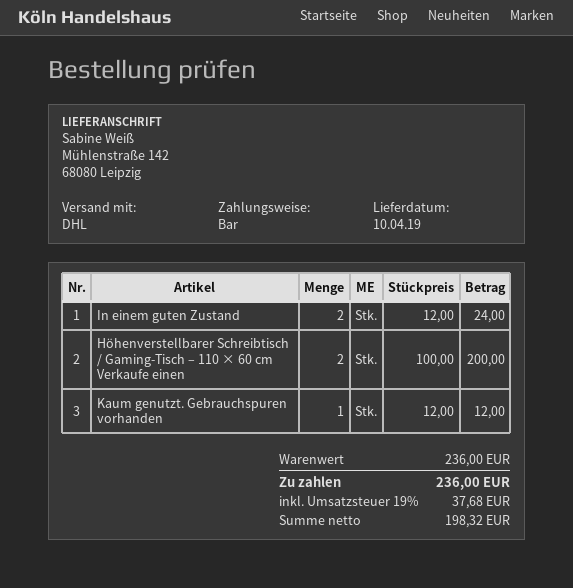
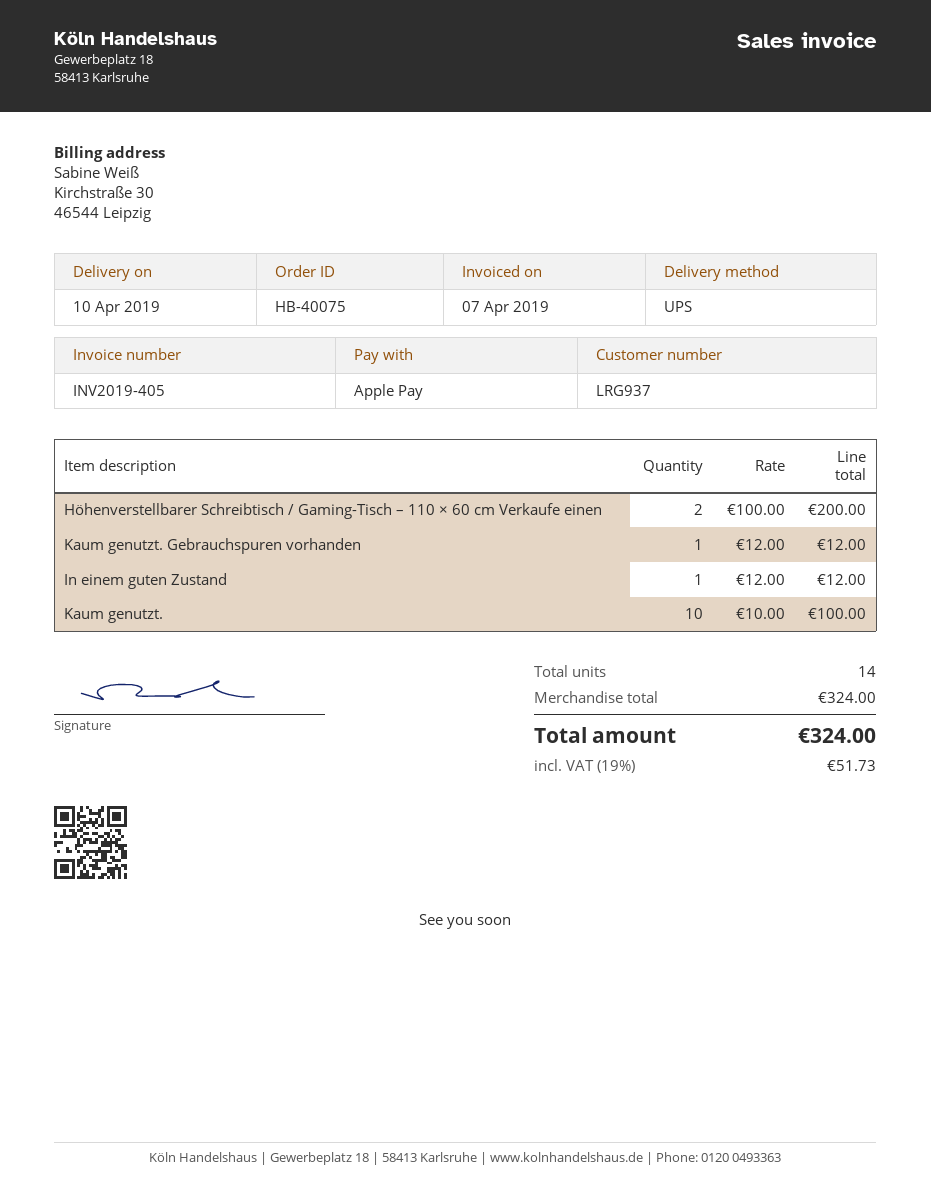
payment method: cash -> Apple Pay
shipping method: DHL -> UPS
In einem guten Zustand: 2 x 12.00 = 24.00 -> 1 x 12.00 = 12.00
Kaum genutzt.: none -> 10 x 10.00 = 100.00
subtotal: 236.00 -> 324.00
tax: 19% = 37.68 -> 19% = 51.73
total: 236.00 -> 324.00

